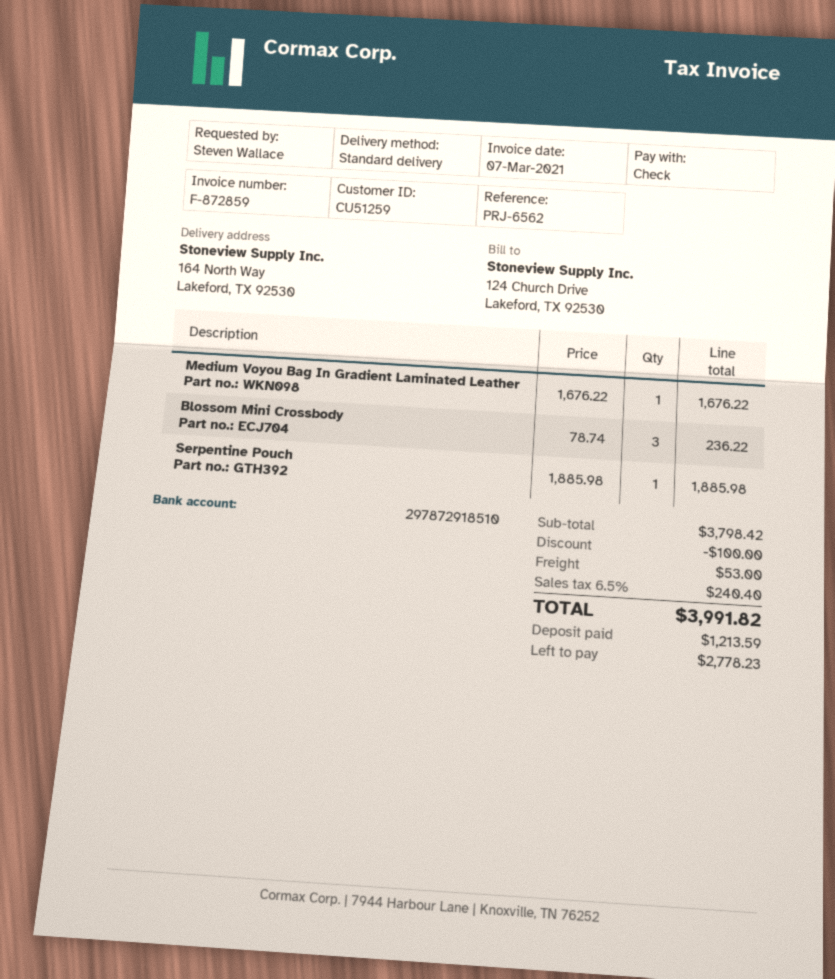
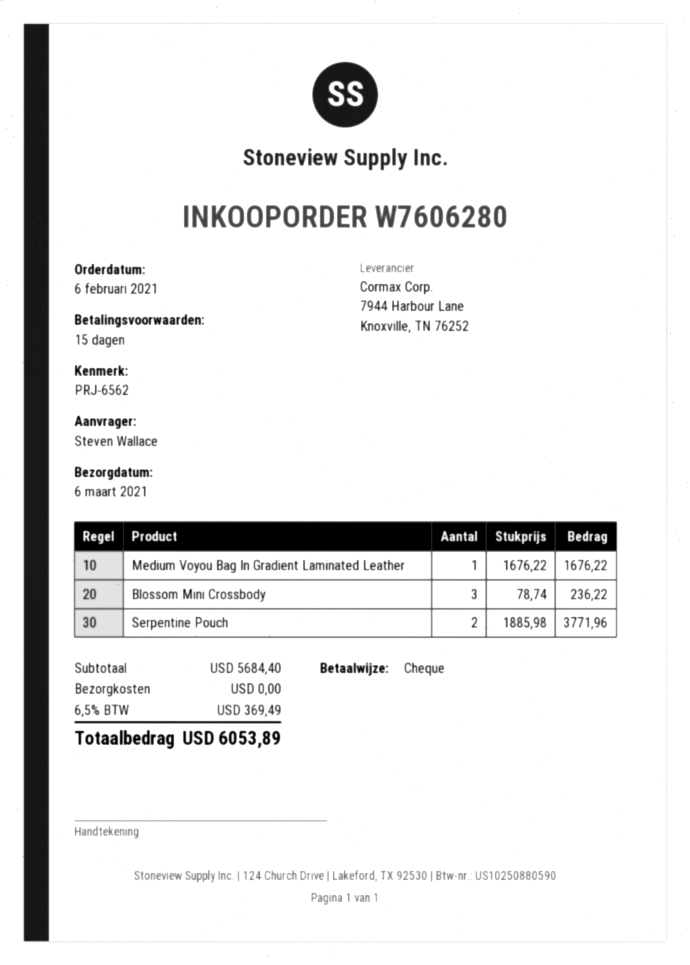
Serpentine Pouch: 1 x 1885.98 = 1885.98 -> 2 x 1885.98 = 3771.96
subtotal: 3798.42 -> 5684.40
discount: 100.00 -> none
shipping: 53.00 -> 0.00
tax: 6.5% = 240.40 -> 6.5% = 369.49
total: 3991.82 -> 6053.89

